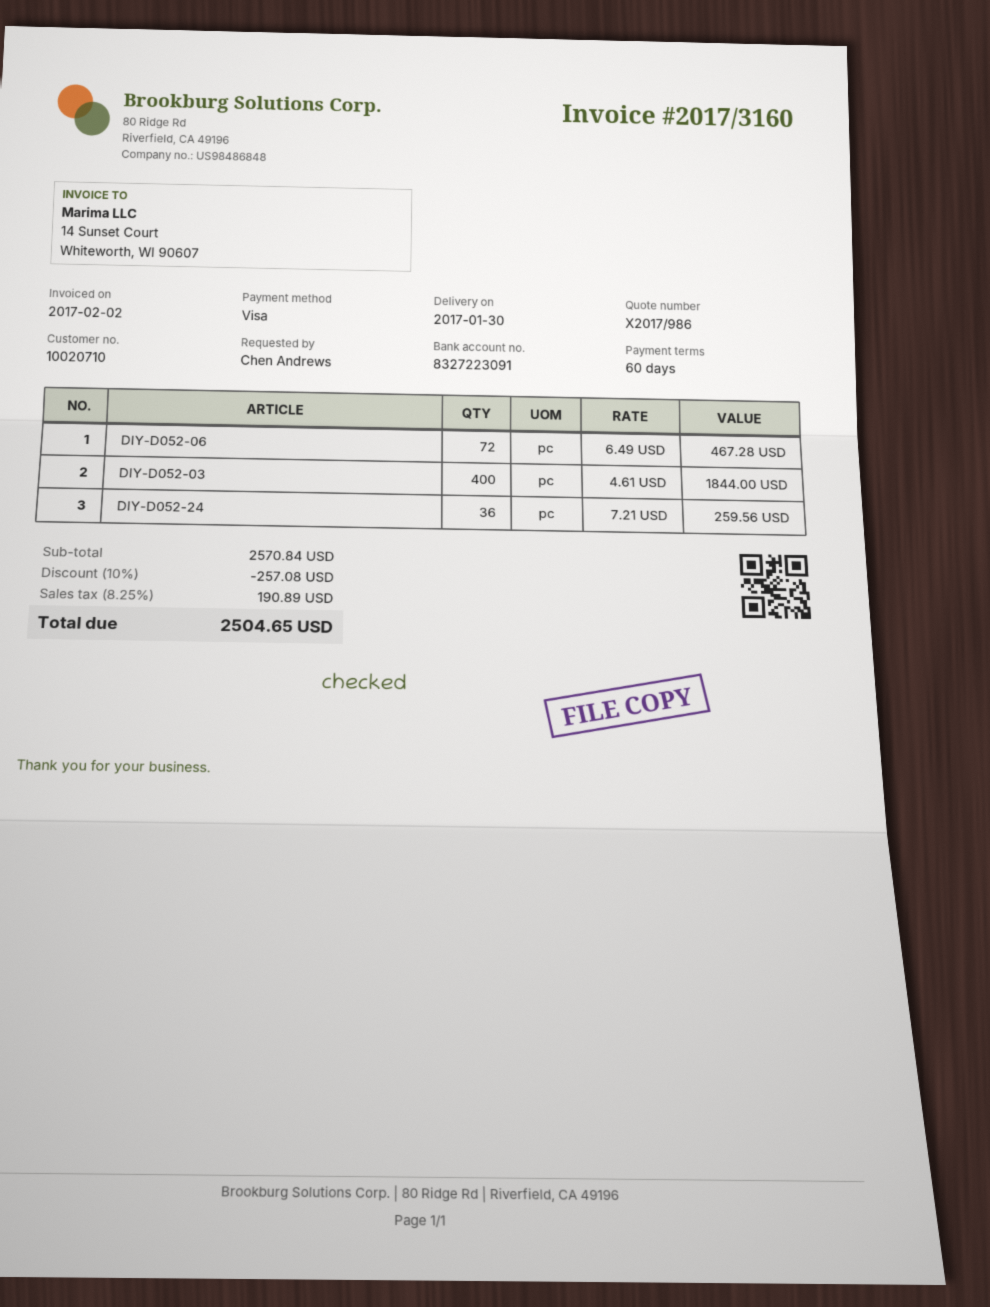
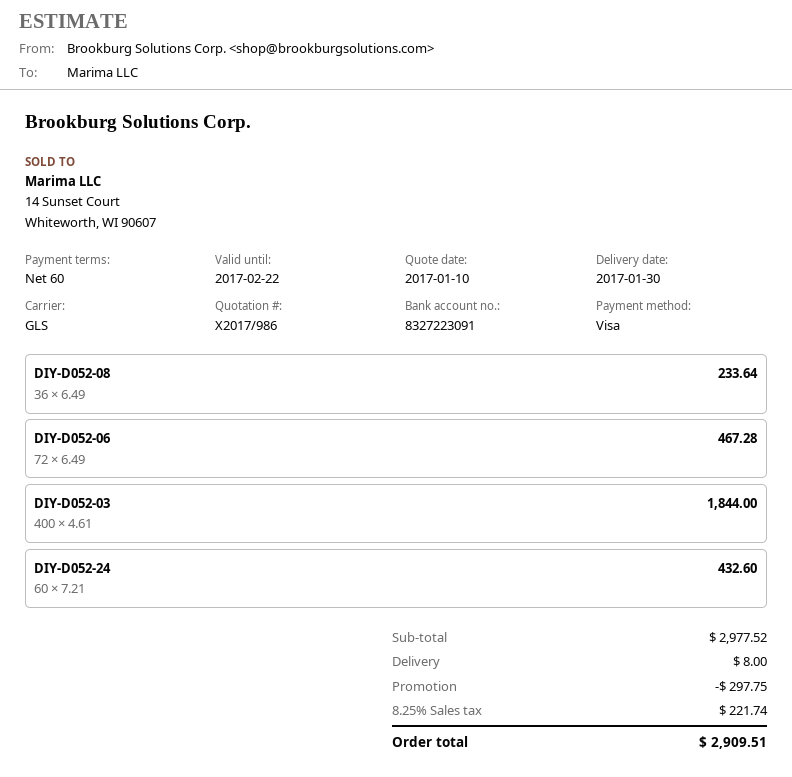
DIY-D052-24: 36 x 7.21 = 259.56 -> 60 x 7.21 = 432.60
DIY-D052-08: none -> 36 x 6.49 = 233.64
subtotal: 2570.84 -> 2977.52
discount: 257.08 -> 297.75
shipping: none -> 8.00
tax: 8.25% = 190.89 -> 8.25% = 221.74
total: 2504.65 -> 2909.51

